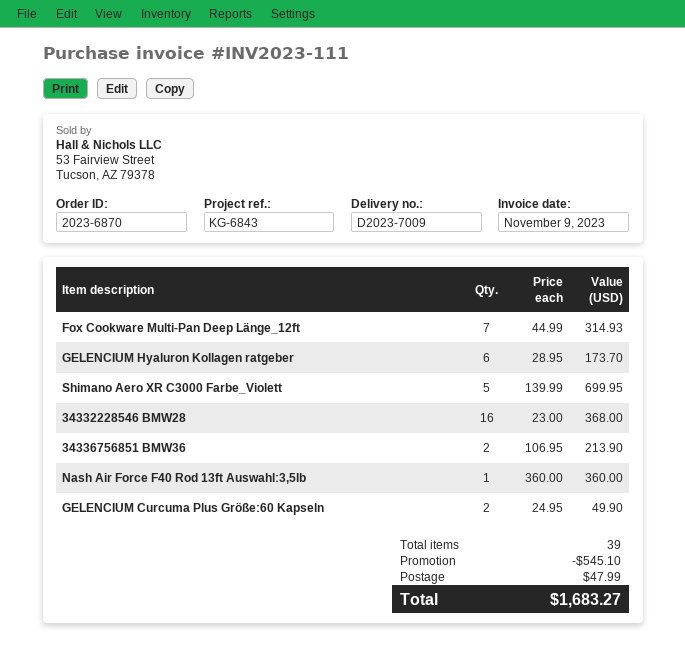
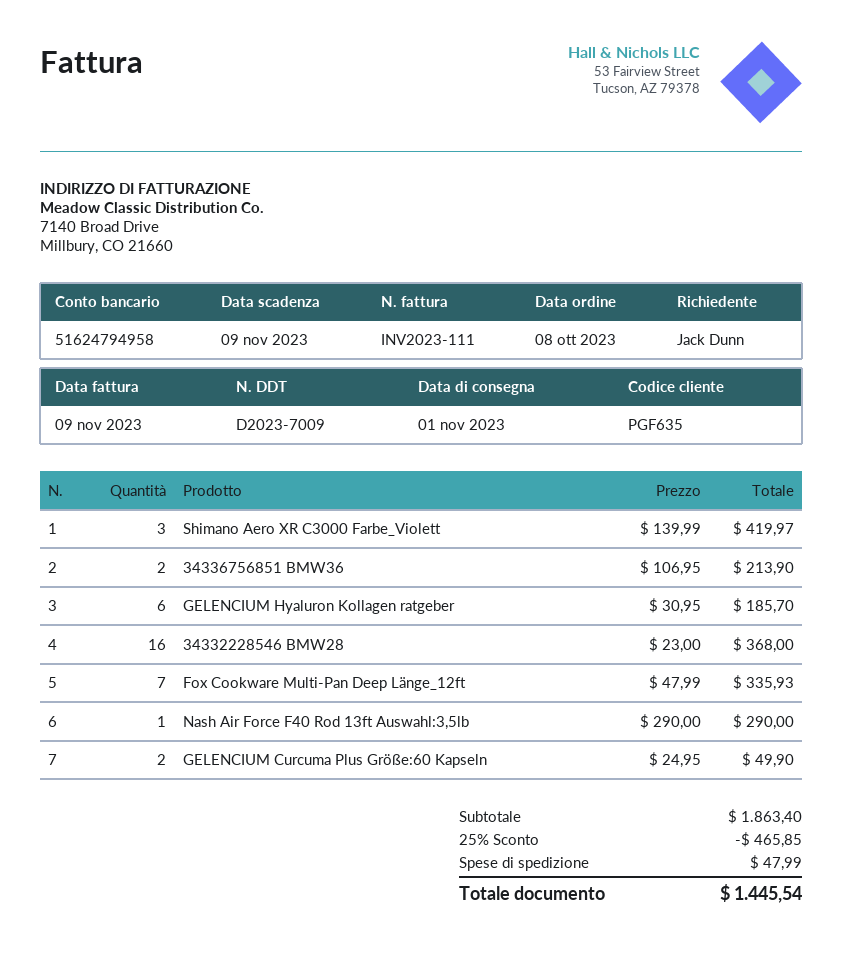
Fox Cookware Multi-Pan Deep Länge_12ft: 7 x 44.99 = 314.93 -> 7 x 47.99 = 335.93
GELENCIUM Hyaluron Kollagen ratgeber: 6 x 28.95 = 173.70 -> 6 x 30.95 = 185.70
Shimano Aero XR C3000 Farbe_Violett: 5 x 139.99 = 699.95 -> 3 x 139.99 = 419.97
Nash Air Force F40 Rod 13ft Auswahl:3,5lb: 1 x 360.00 = 360.00 -> 1 x 290.00 = 290.00
discount: 545.10 -> 465.85
total: 1683.27 -> 1445.54

